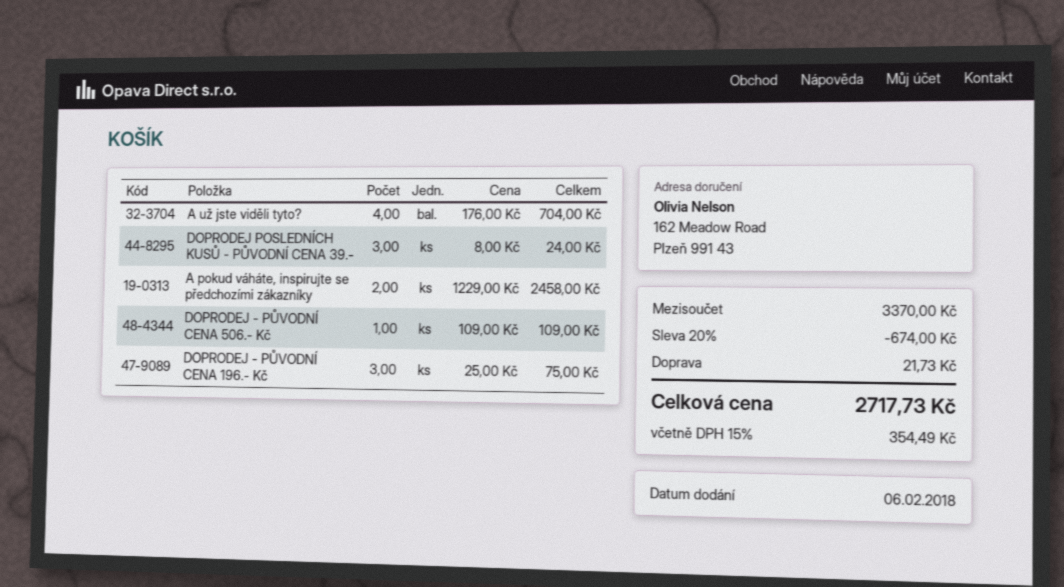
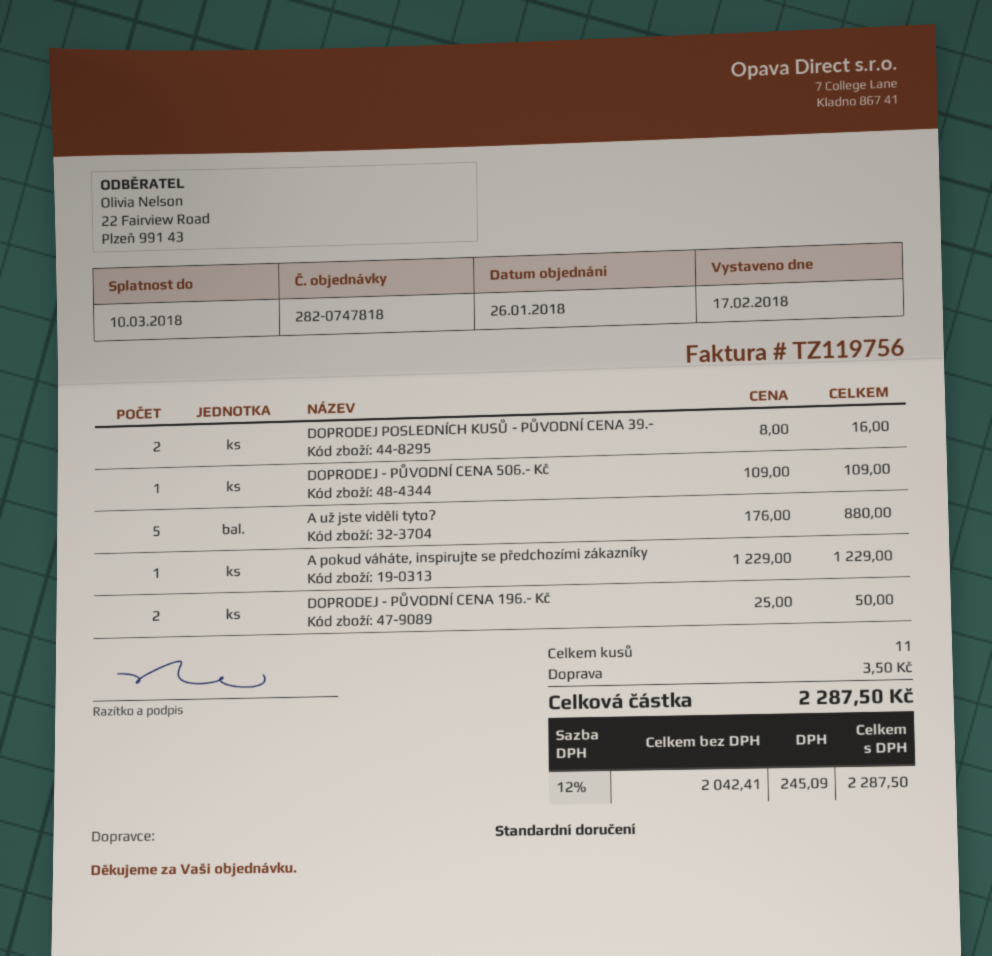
A už jste viděli tyto?: 4 x 176.00 = 704.00 -> 5 x 176.00 = 880.00
DOPRODEJ POSLEDNÍCH KUSŮ - PŮVODNÍ CENA 39.-: 3 x 8.00 = 24.00 -> 2 x 8.00 = 16.00
A pokud váháte, inspirujte se předchozími zákazníky: 2 x 1229.00 = 2458.00 -> 1 x 1229.00 = 1229.00
DOPRODEJ - PŮVODNÍ CENA 196.- Kč: 3 x 25.00 = 75.00 -> 2 x 25.00 = 50.00
discount: 20% = 674.00 -> none
shipping: 21.73 -> 3.50
tax: 15% = 354.49 -> 12% = 245.09
total: 2717.73 -> 2287.50

